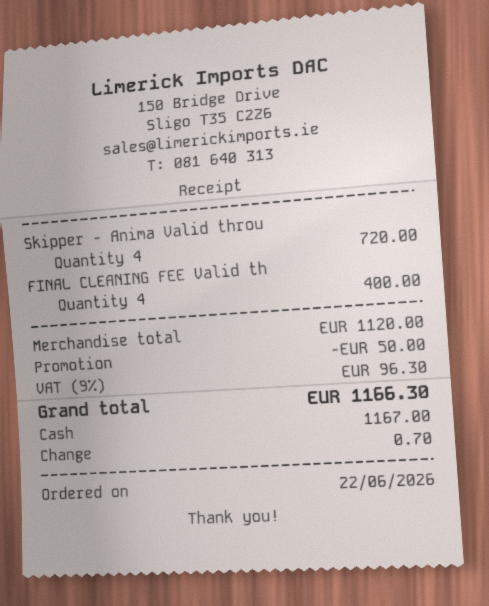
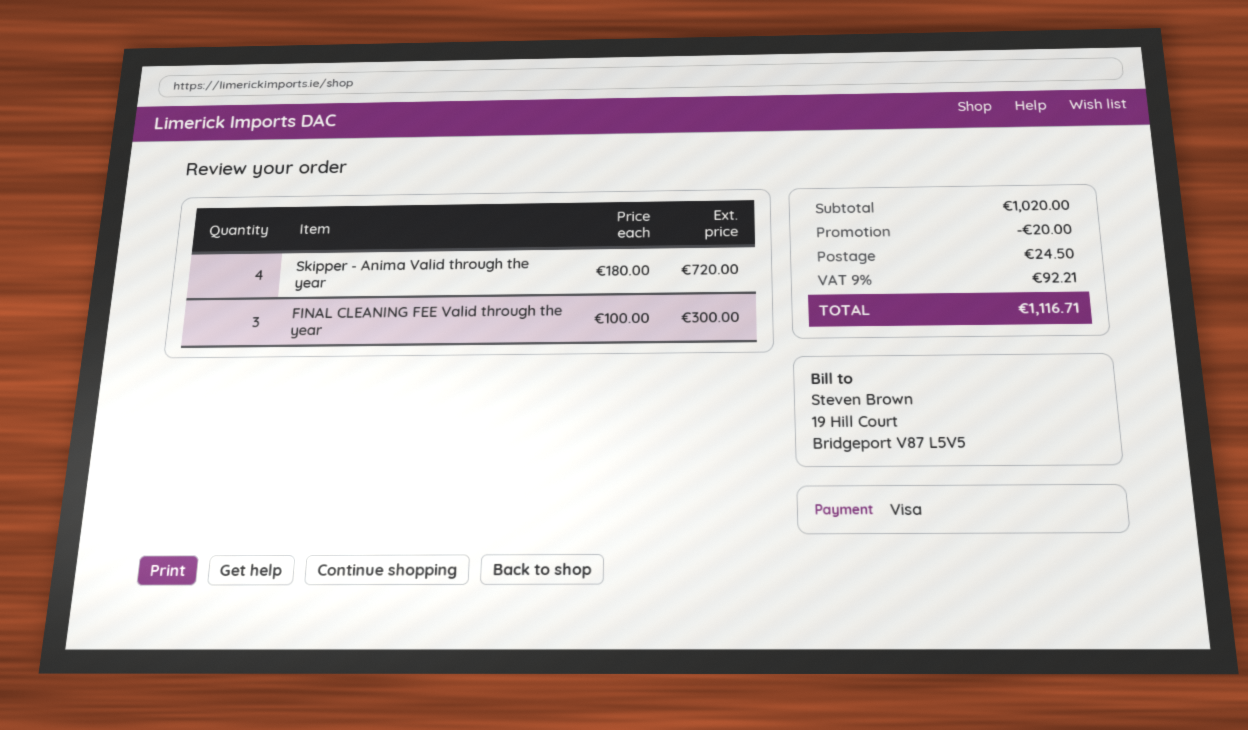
payment method: cash -> Visa
FINAL CLEANING FEE Valid th: 4 for 400.00 -> 3 for 300.00
subtotal: 1120.00 -> 1020.00
discount: 50.00 -> 20.00
shipping: none -> 24.50
tax: 9% = 96.30 -> 9% = 92.21
total: 1166.30 -> 1116.71

